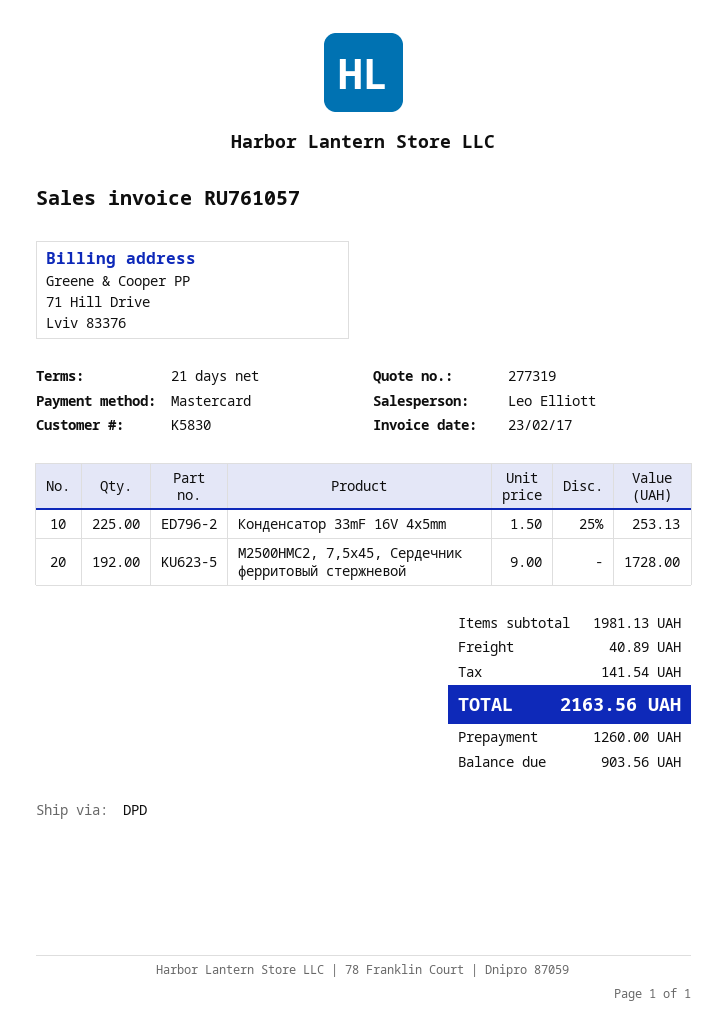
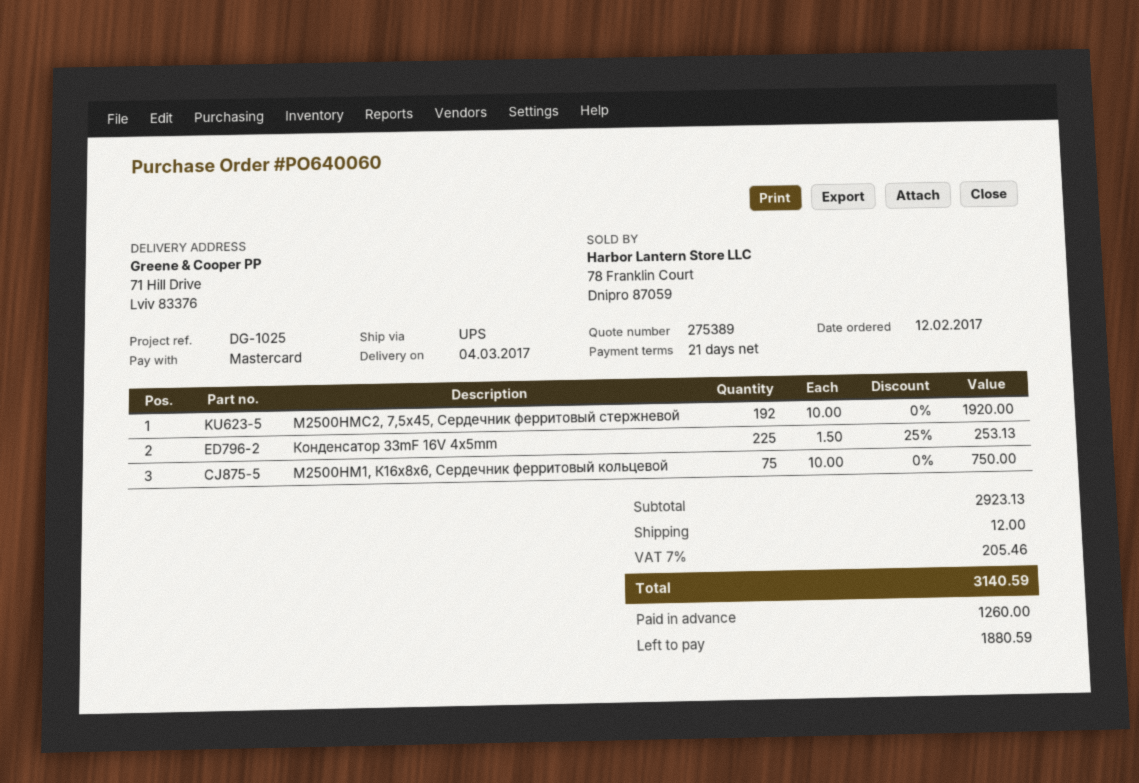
quote number: 277319 -> 275389
shipping method: DPD -> UPS
М2500НМС2, 7,5х45, Сердечник ферритовый стержневой: 192 x 9.00 = 1728.00 -> 192 x 10.00 = 1920.00
М2500НМ1, К16х8х6, Сердечник ферритовый кольцевой: none -> 75 x 10.00 = 750.00
subtotal: 1981.13 -> 2923.13
shipping: 40.89 -> 12.00
tax: 141.54 -> 205.46
total: 2163.56 -> 3140.59
balance: 903.56 -> 1880.59

